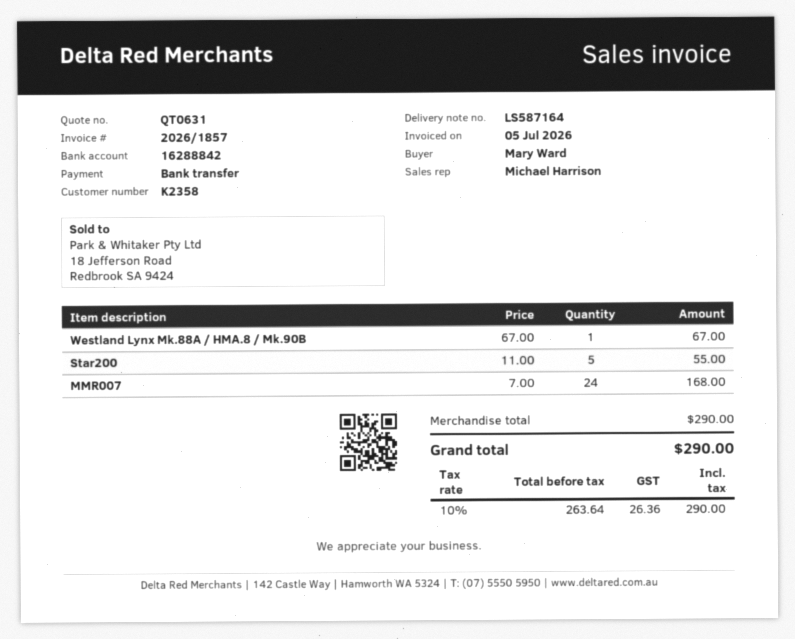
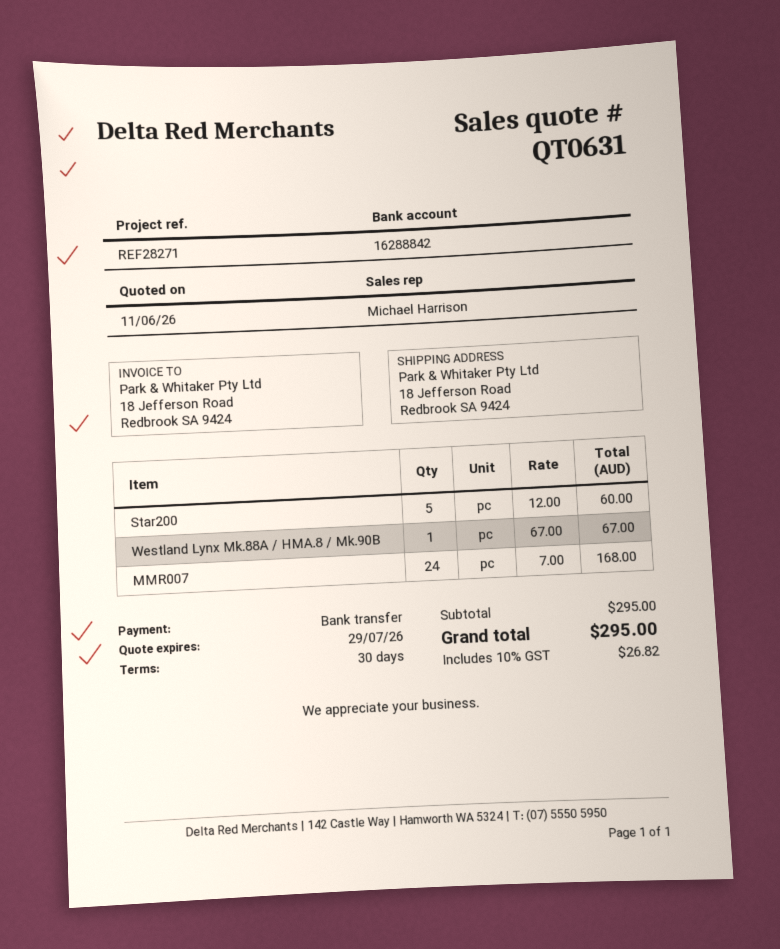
Star200: 5 x 11.00 = 55.00 -> 5 x 12.00 = 60.00
subtotal: 290.00 -> 295.00
tax: 10% = 26.36 -> 10% = 26.82
total: 290.00 -> 295.00

